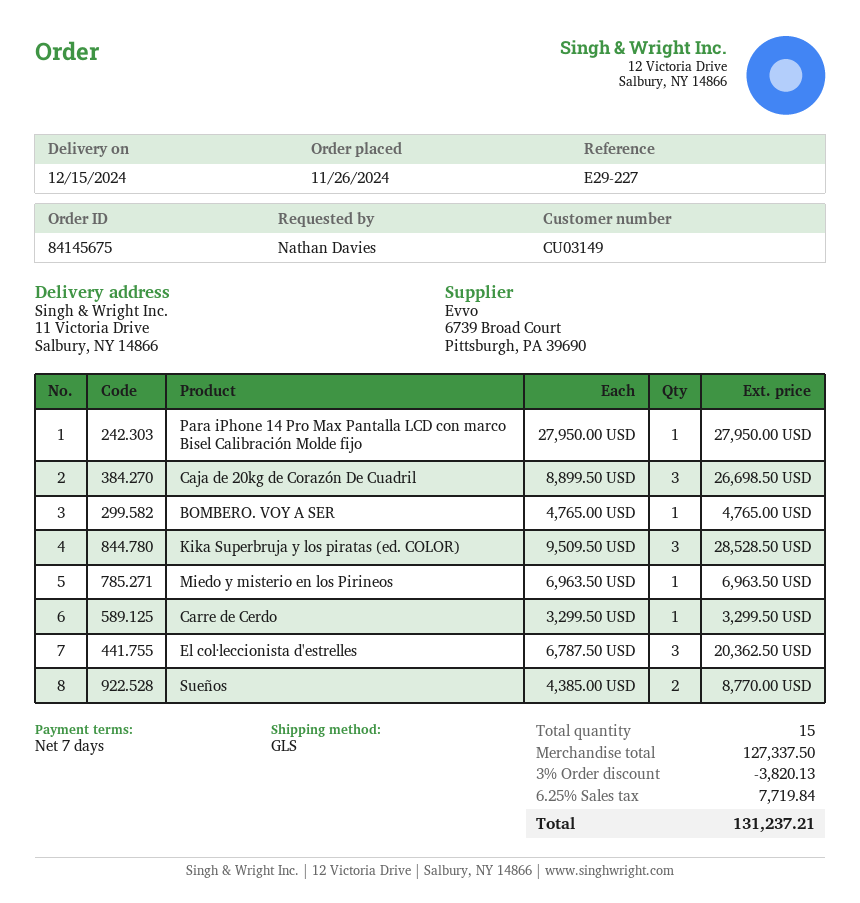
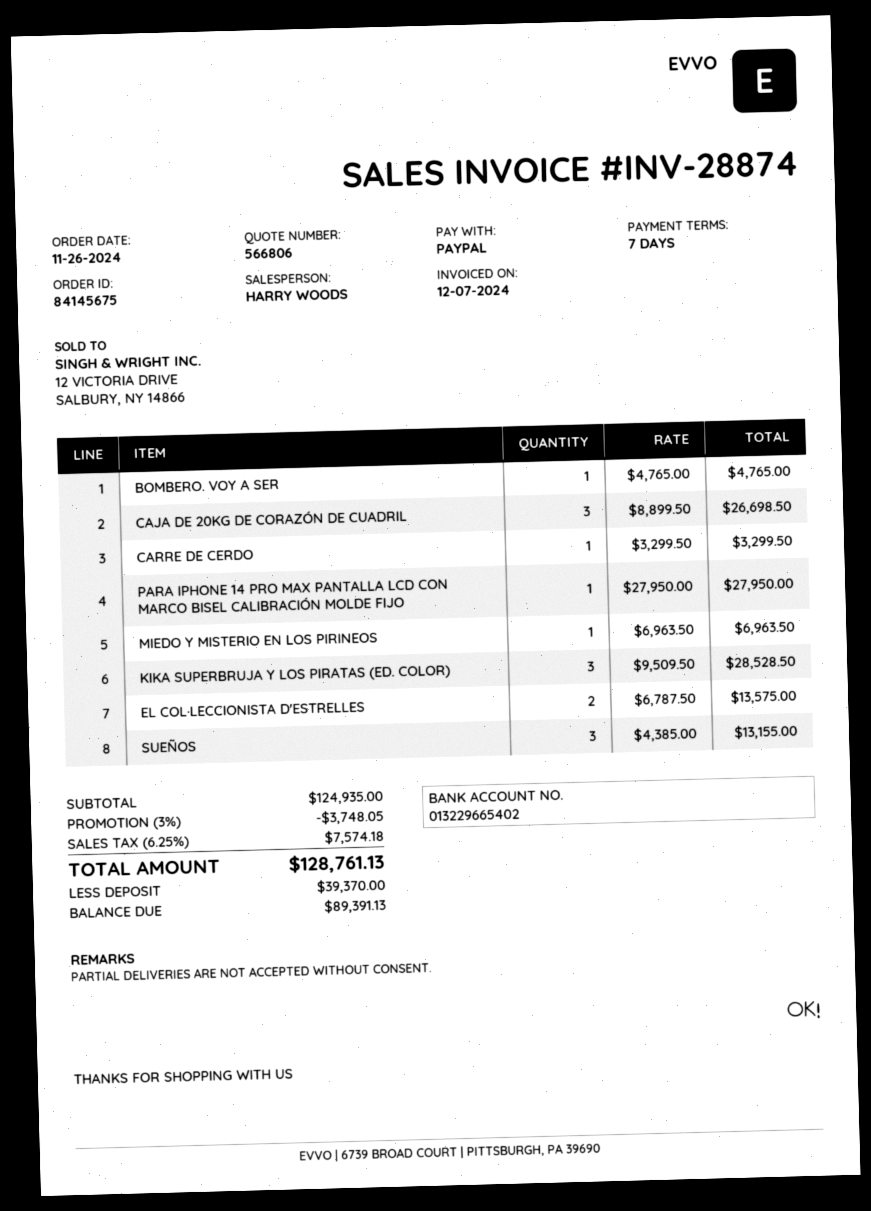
El col·leccionista d'estrelles: 3 x 6787.50 = 20362.50 -> 2 x 6787.50 = 13575.00
Sueños: 2 x 4385.00 = 8770.00 -> 3 x 4385.00 = 13155.00
subtotal: 127337.50 -> 124935.00
discount: 3% = 3820.13 -> 3% = 3748.05
tax: 6.25% = 7719.84 -> 6.25% = 7574.18
total: 131237.21 -> 128761.13

